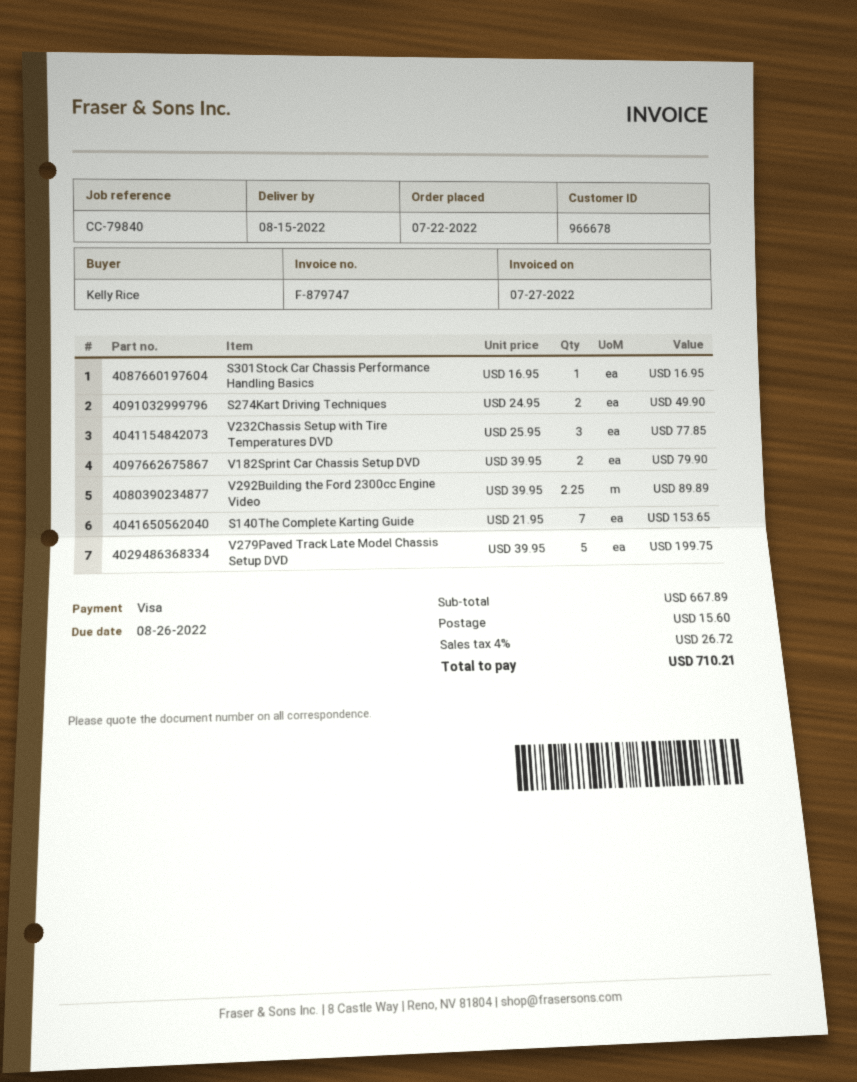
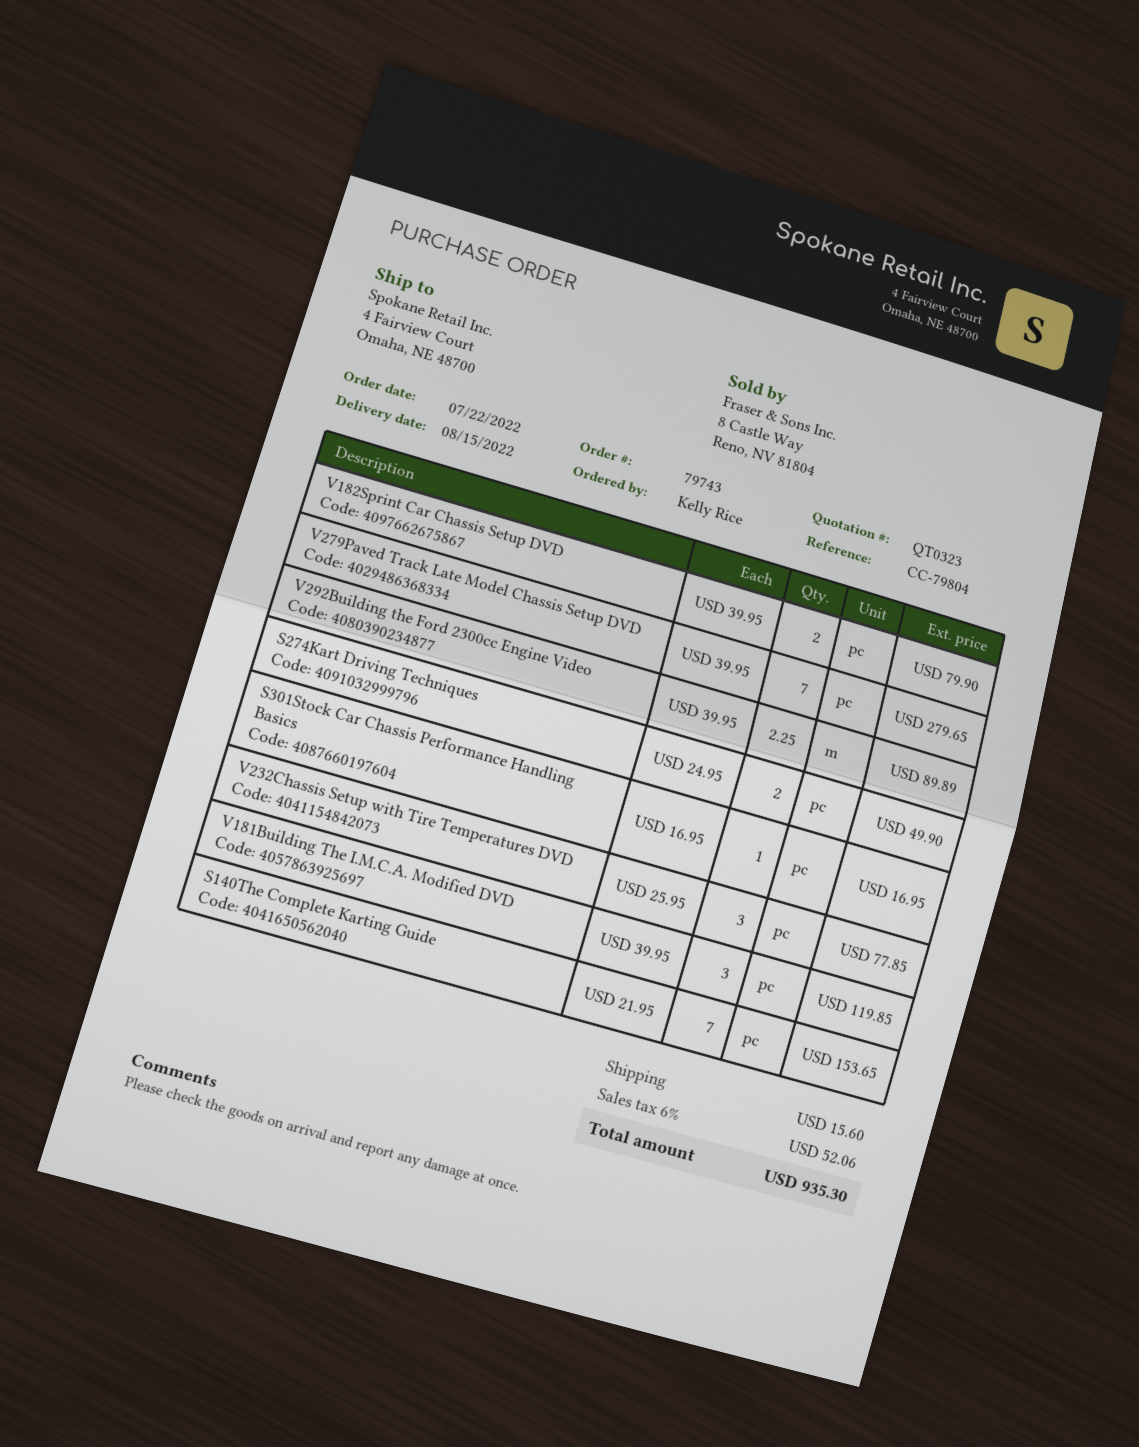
reference: CC-79840 -> CC-79804
V279Paved Track Late Model Chassis Setup DVD: 5 x 39.95 = 199.75 -> 7 x 39.95 = 279.65
V181Building The I.M.C.A. Modified DVD: none -> 3 x 39.95 = 119.85
tax: 4% = 26.72 -> 6% = 52.06
total: 710.21 -> 935.30

